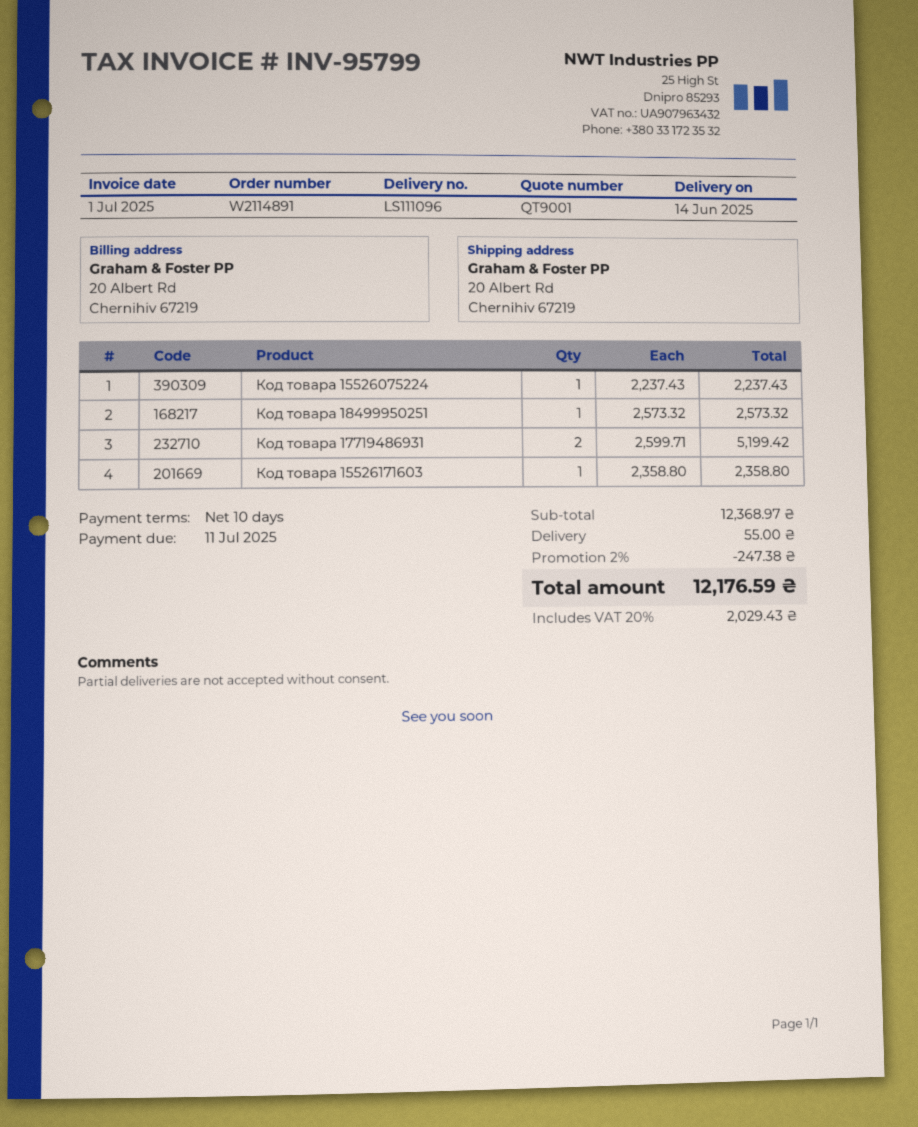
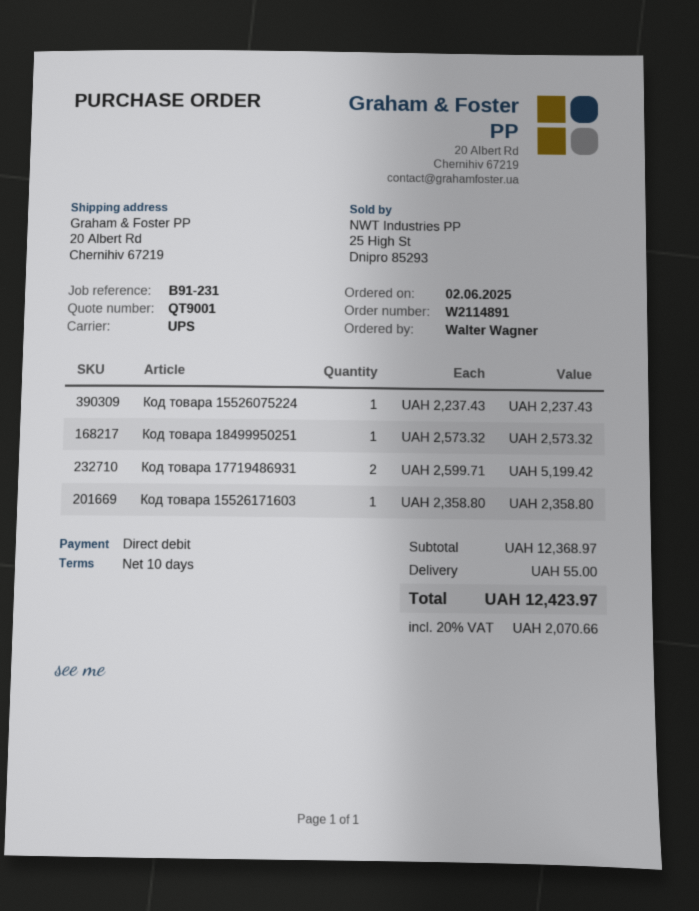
discount: 2% = 247.38 -> none
tax: 20% = 2029.43 -> 20% = 2070.66
total: 12176.59 -> 12423.97

